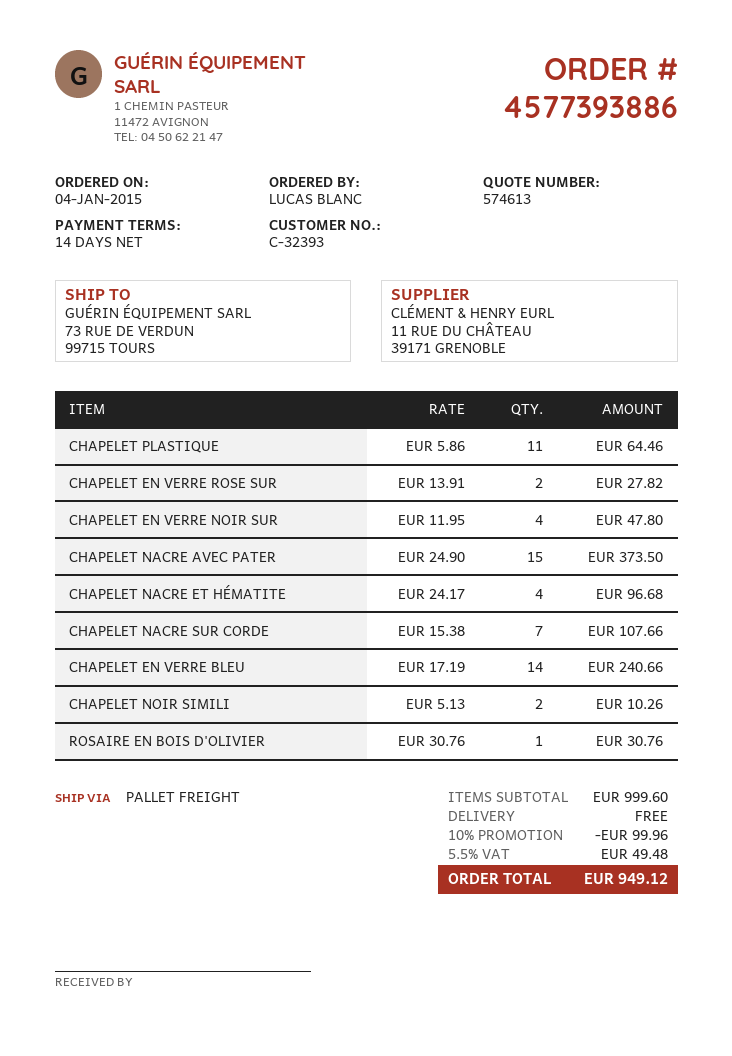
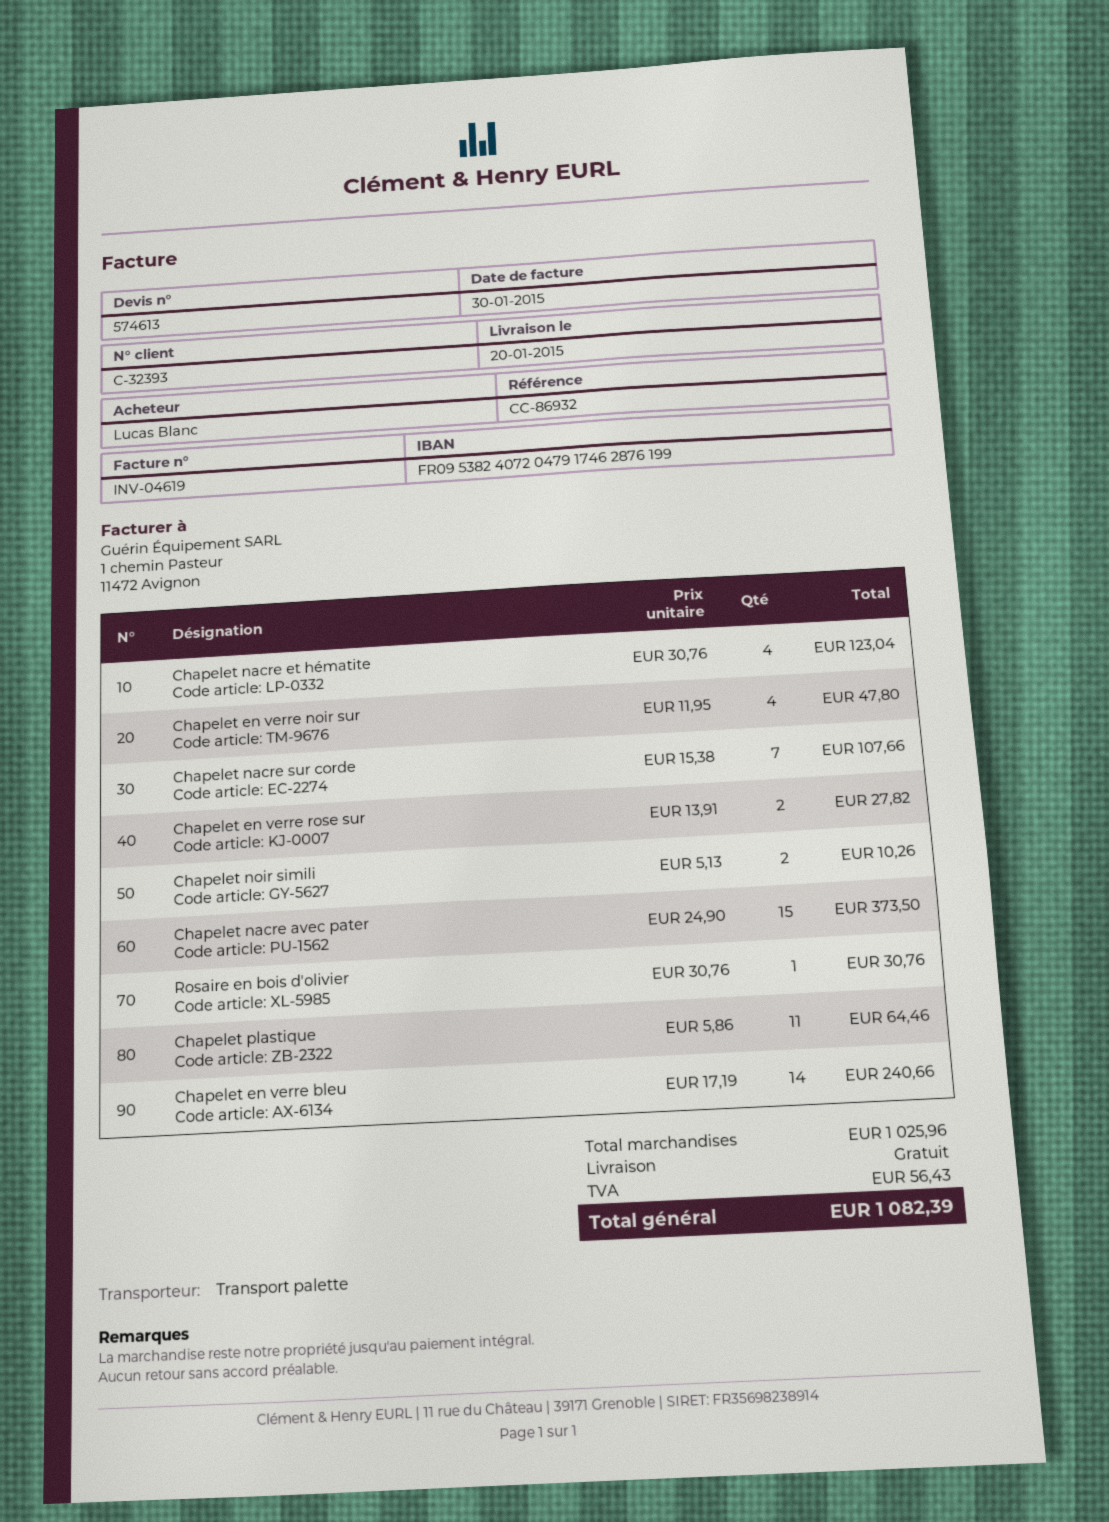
CHAPELET NACRE ET HÉMATITE: 4 x 24.17 = 96.68 -> 4 x 30.76 = 123.04
subtotal: 999.60 -> 1025.96
discount: 10% = 99.96 -> none
tax: 49.48 -> 56.43
total: 949.12 -> 1082.39

